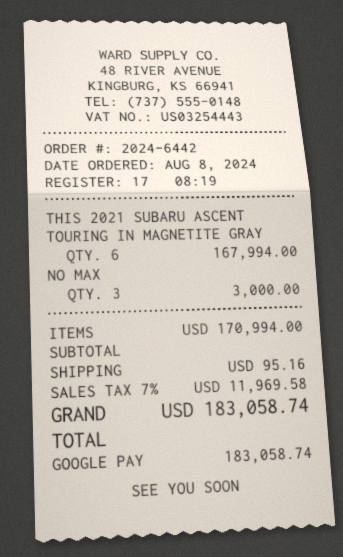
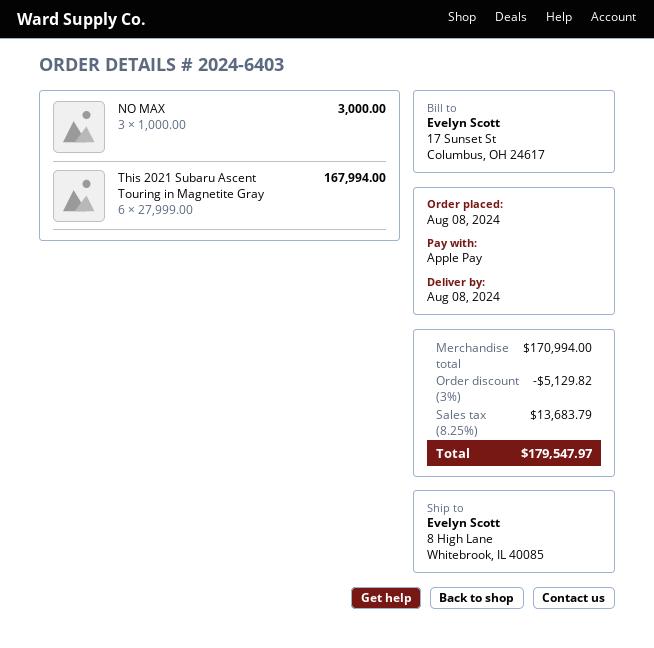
order number: 2024-6442 -> 2024-6403
payment method: Google Pay -> Apple Pay
discount: none -> 3% = 5129.82
shipping: 95.16 -> none
tax: 7% = 11969.58 -> 8.25% = 13683.79
total: 183058.74 -> 179547.97

